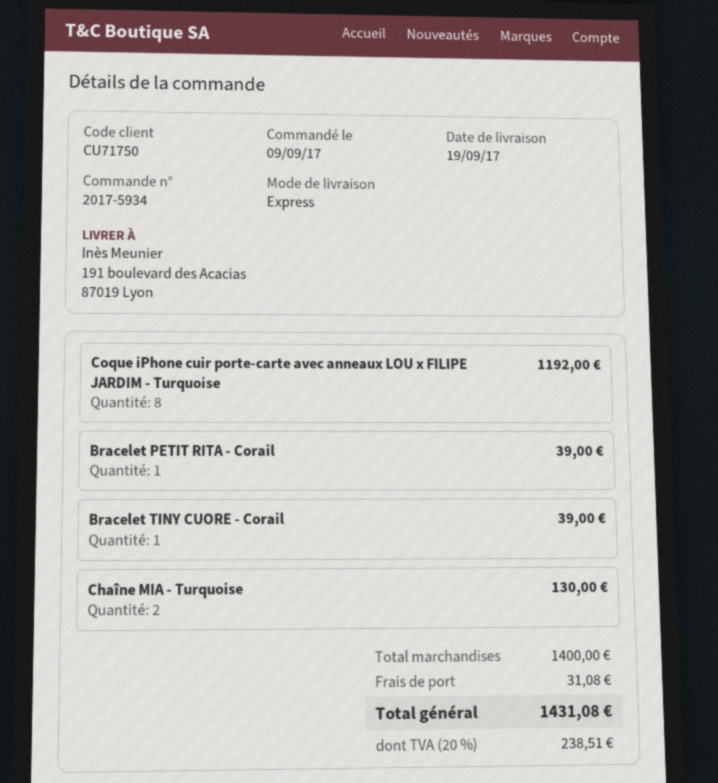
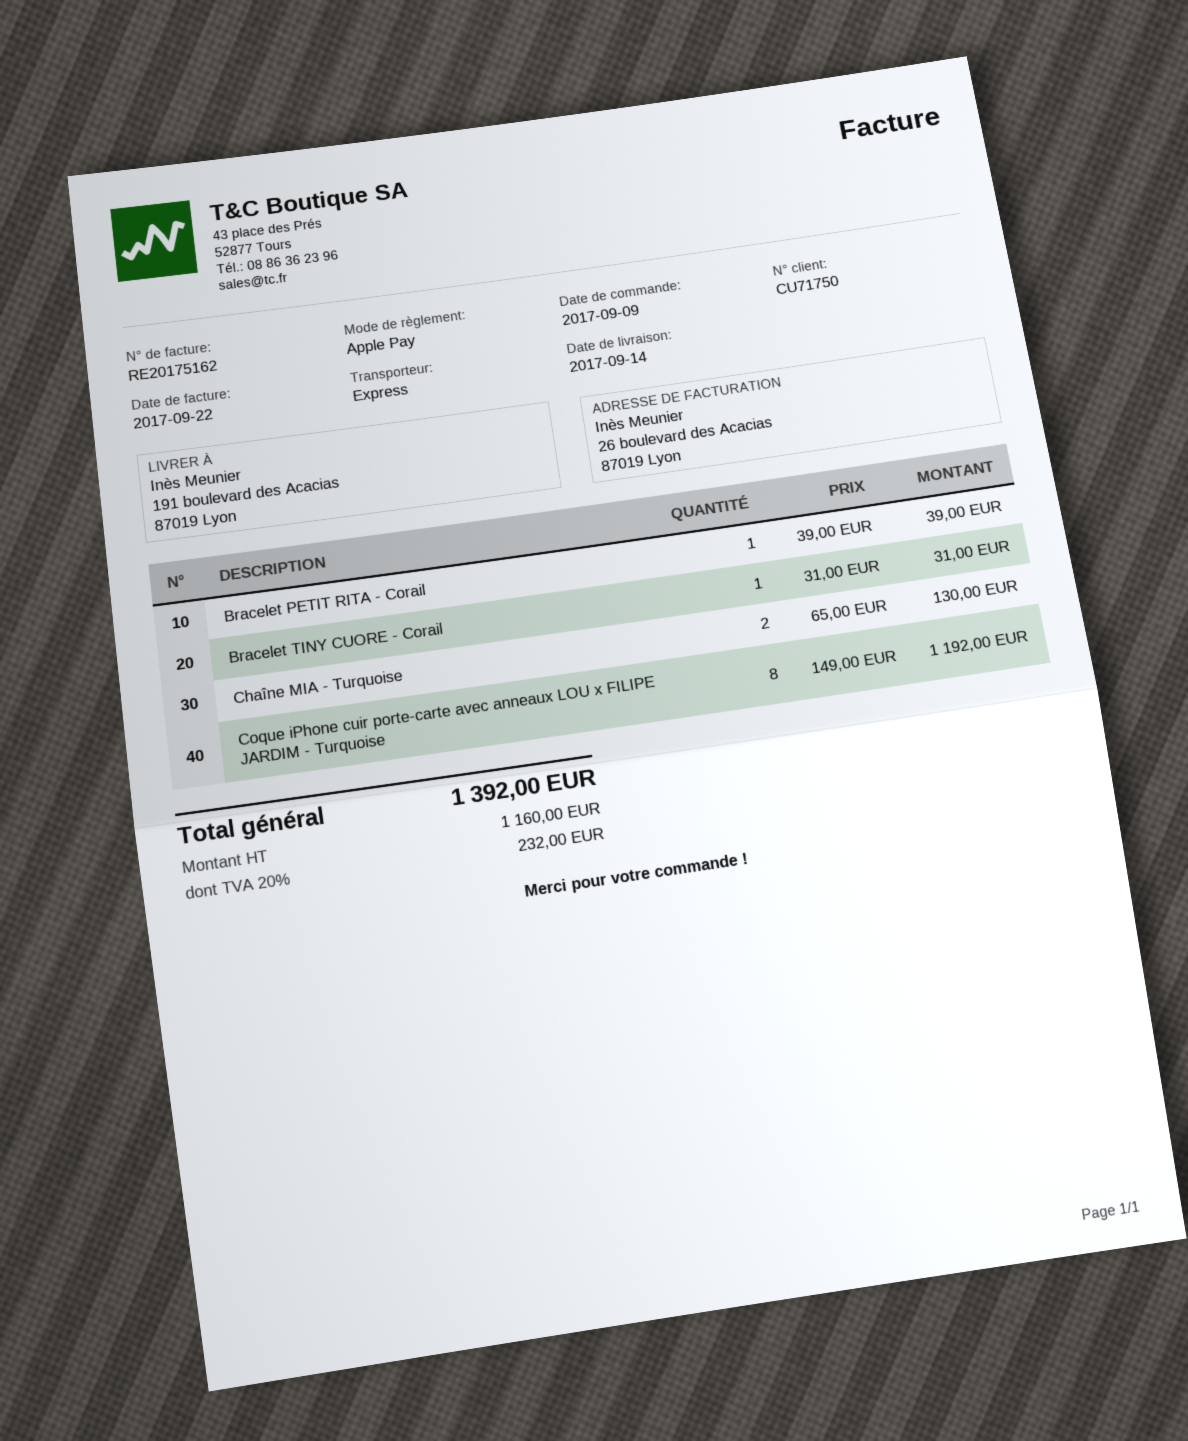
delivery date: 2017-09-19 -> 2017-09-14
Bracelet TINY CUORE - Corail: 1 for 39.00 -> 1 for 31.00
shipping: 31.08 -> none
tax: 20% = 238.51 -> 20% = 232.00
total: 1431.08 -> 1392.00

